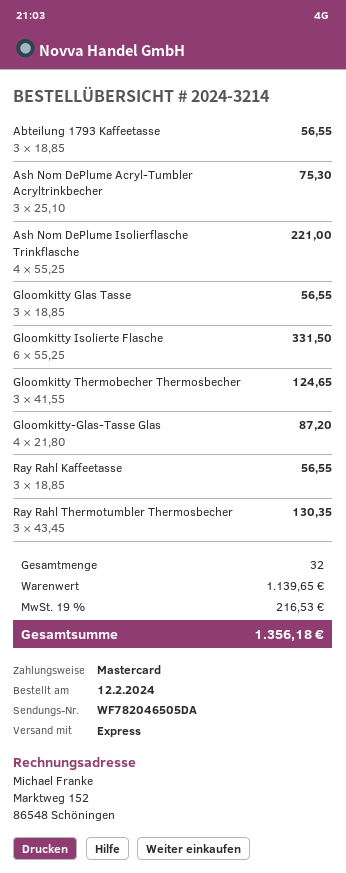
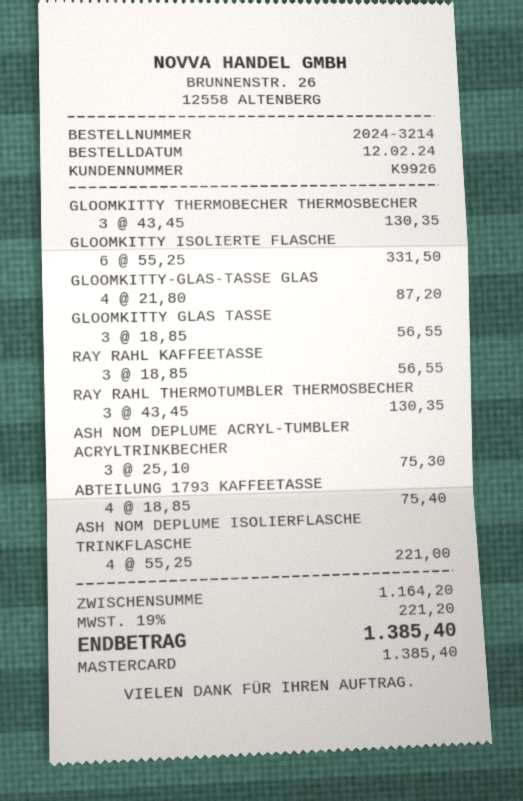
Abteilung 1793 Kaffeetasse: 3 x 18.85 = 56.55 -> 4 x 18.85 = 75.40
Gloomkitty Thermobecher Thermosbecher: 3 x 41.55 = 124.65 -> 3 x 43.45 = 130.35
subtotal: 1139.65 -> 1164.20
tax: 19% = 216.53 -> 19% = 221.20
total: 1356.18 -> 1385.40

